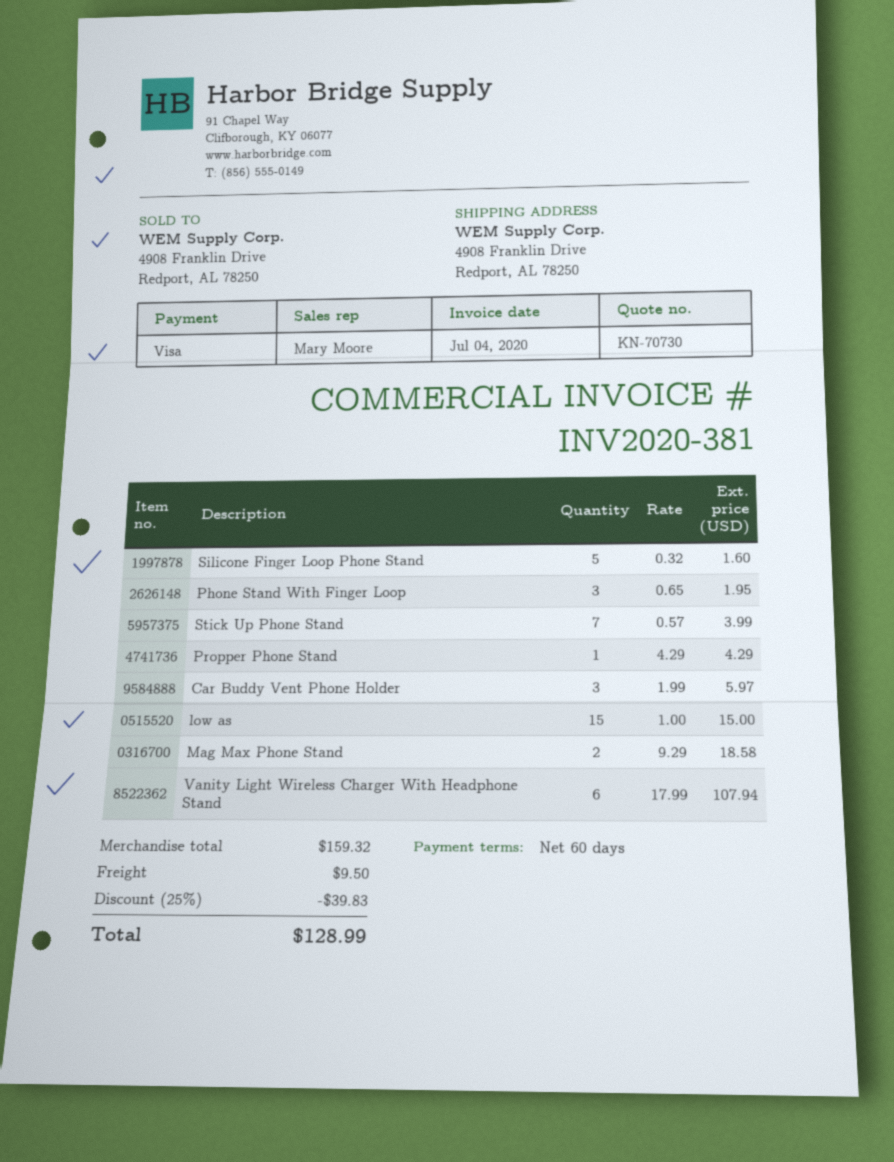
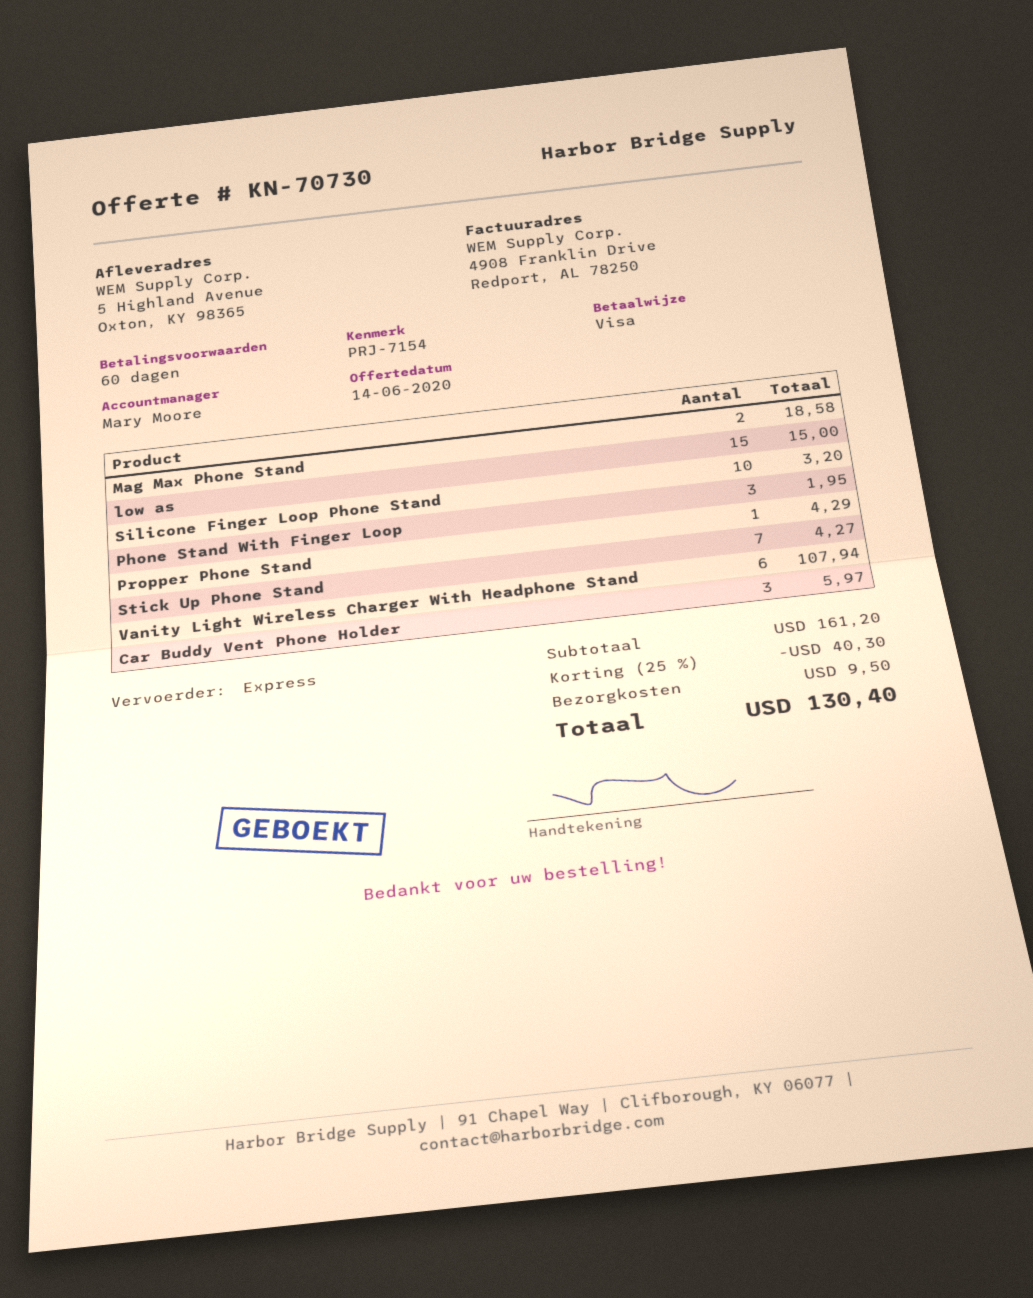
ship to: 4908 Franklin Drive, Redport, AL 78250 -> 5 Highland Avenue, Oxton, KY 98365
Silicone Finger Loop Phone Stand: 5 for 1.60 -> 10 for 3.20
Stick Up Phone Stand: 7 for 3.99 -> 7 for 4.27
subtotal: 159.32 -> 161.20
discount: 25% = 39.83 -> 25% = 40.30
total: 128.99 -> 130.40

